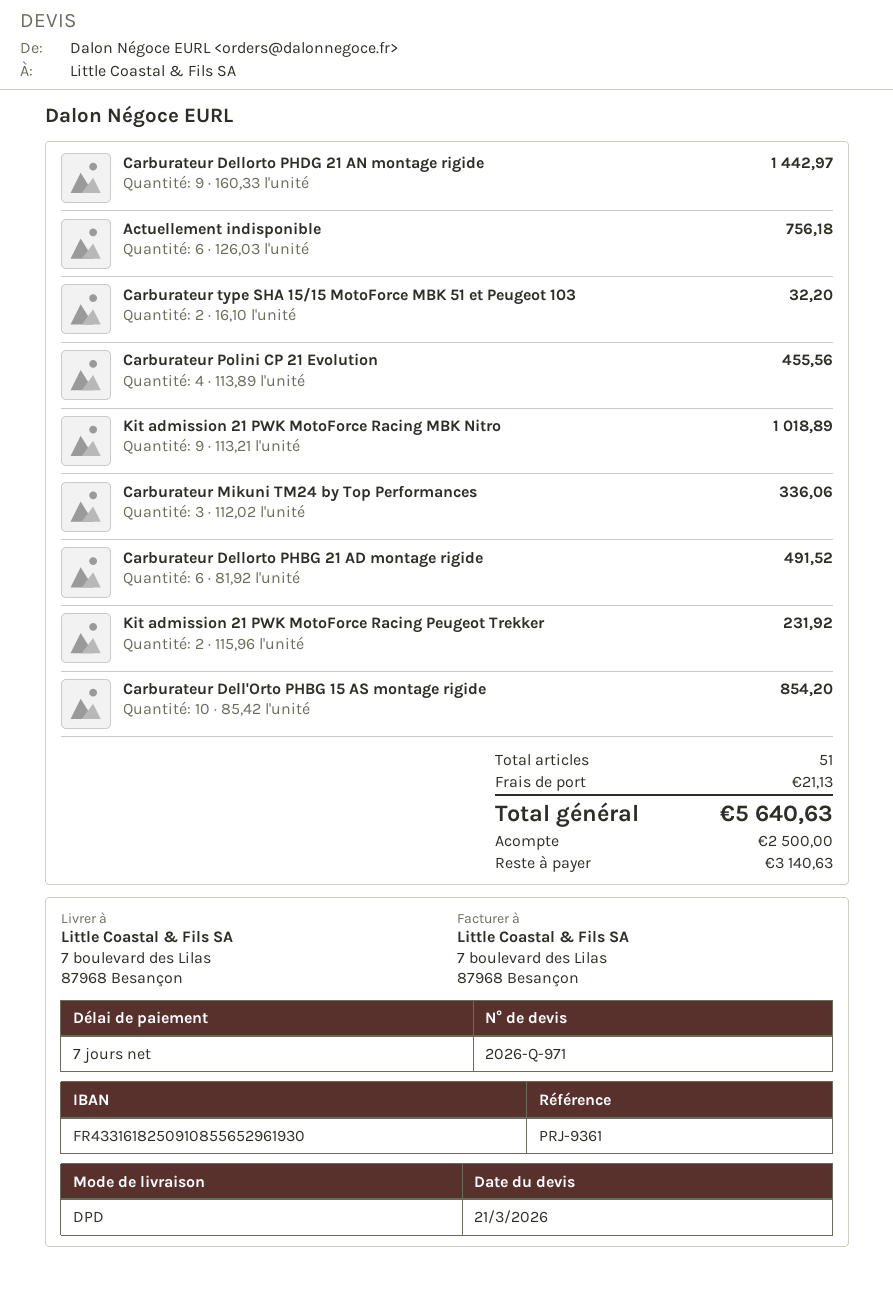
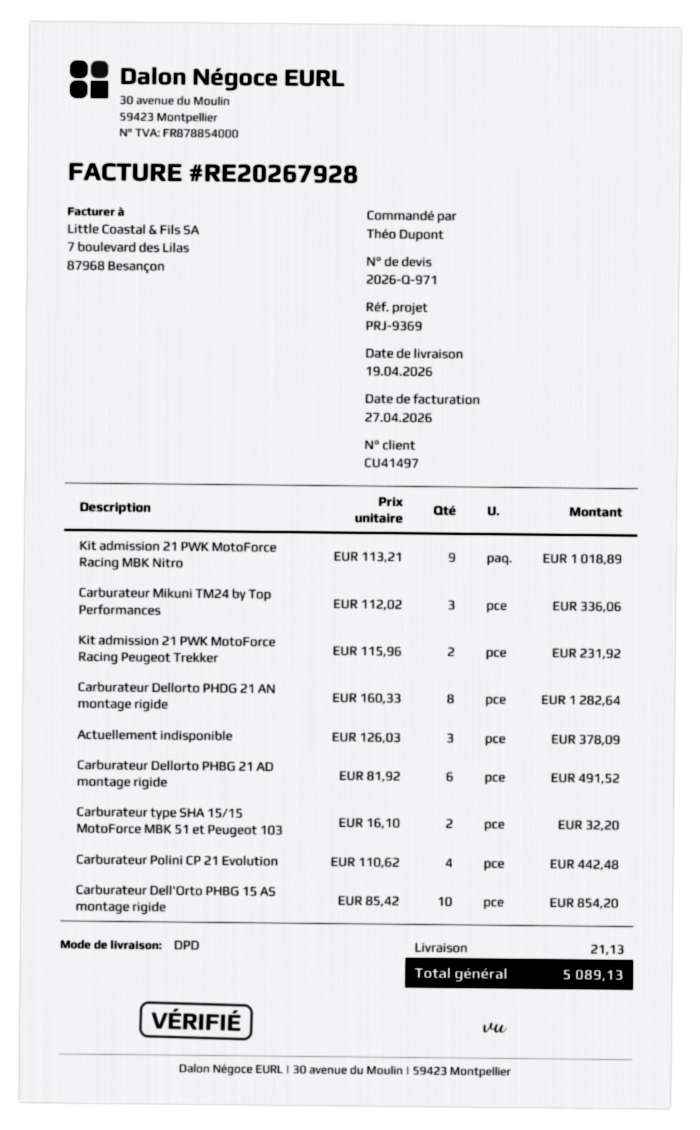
reference: PRJ-9361 -> PRJ-9369
Carburateur Dellorto PHDG 21 AN montage rigide: 9 x 160.33 = 1442.97 -> 8 x 160.33 = 1282.64
Actuellement indisponible: 6 x 126.03 = 756.18 -> 3 x 126.03 = 378.09
Carburateur Polini CP 21 Evolution: 4 x 113.89 = 455.56 -> 4 x 110.62 = 442.48
total: 5640.63 -> 5089.13

